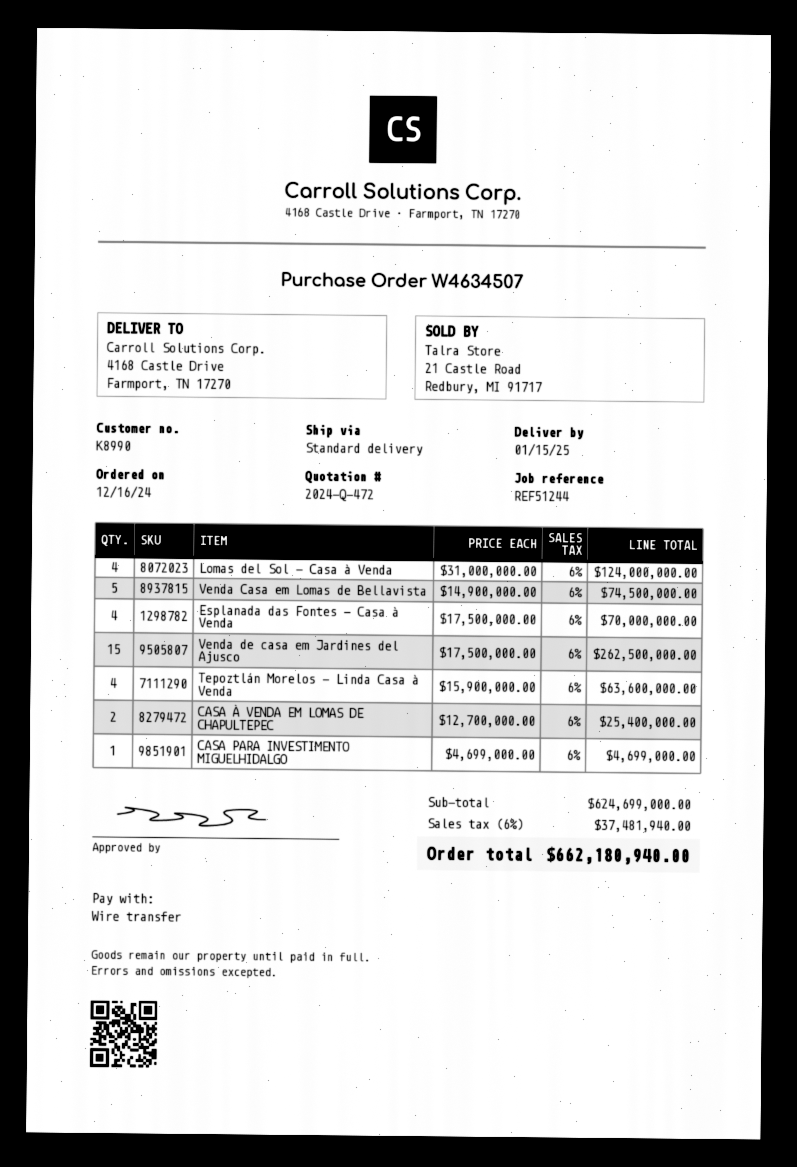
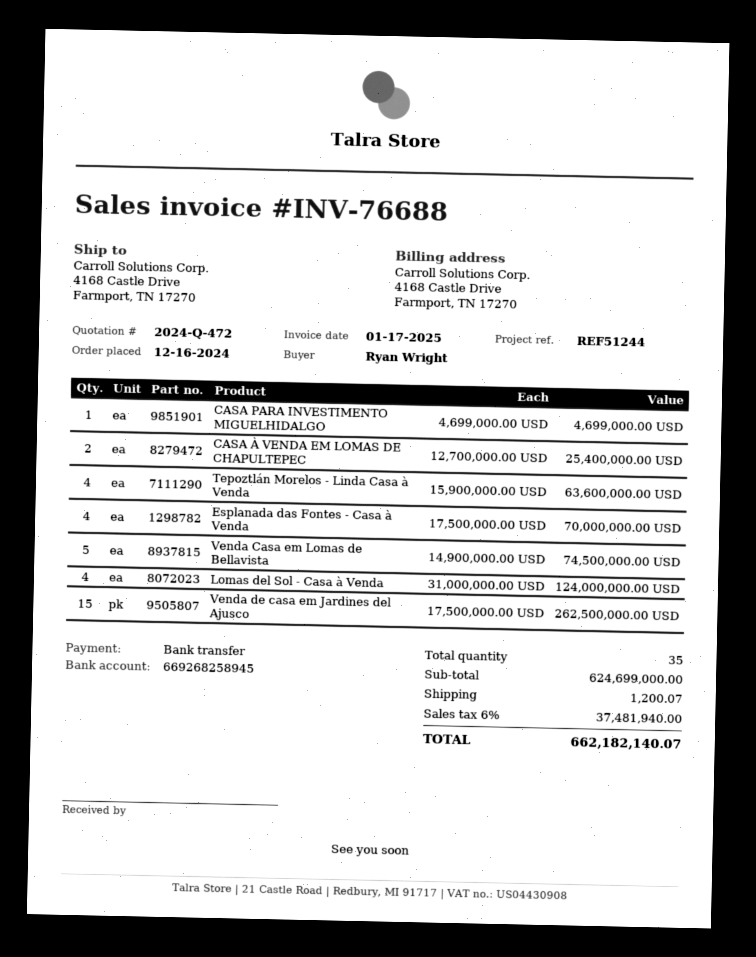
shipping: none -> 1200.07
total: 662180940.00 -> 662182140.07

